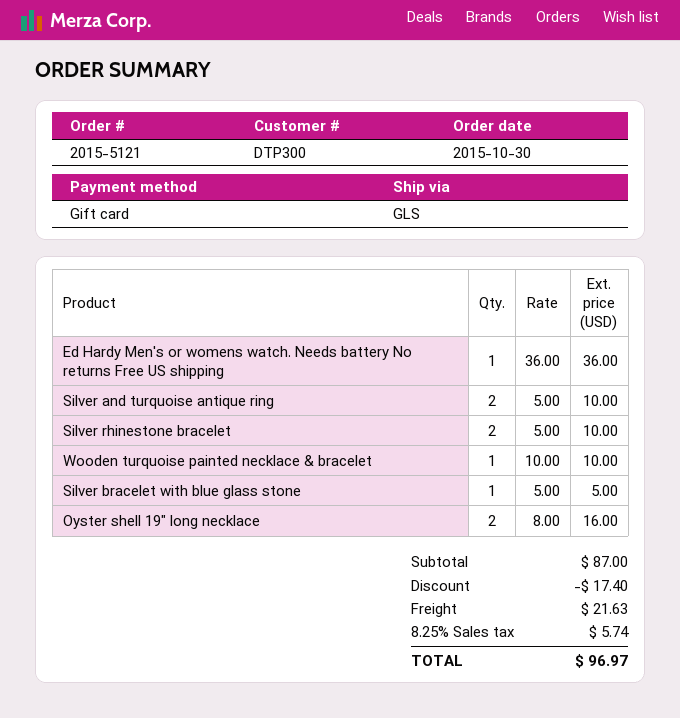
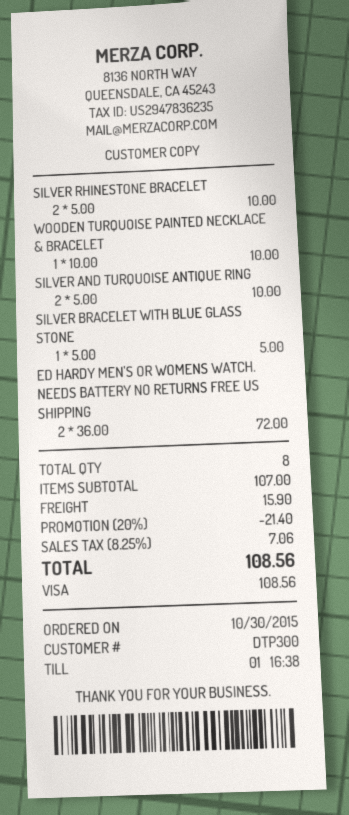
payment method: gift card -> Visa
Ed Hardy Men's or womens watch. Needs battery No returns Free US shipping: 1 x 36.00 = 36.00 -> 2 x 36.00 = 72.00
Oyster shell 19" long necklace: 2 x 8.00 = 16.00 -> none
subtotal: 87.00 -> 107.00
discount: 17.40 -> 21.40
shipping: 21.63 -> 15.90
tax: 8.25% = 5.74 -> 8.25% = 7.06
total: 96.97 -> 108.56

